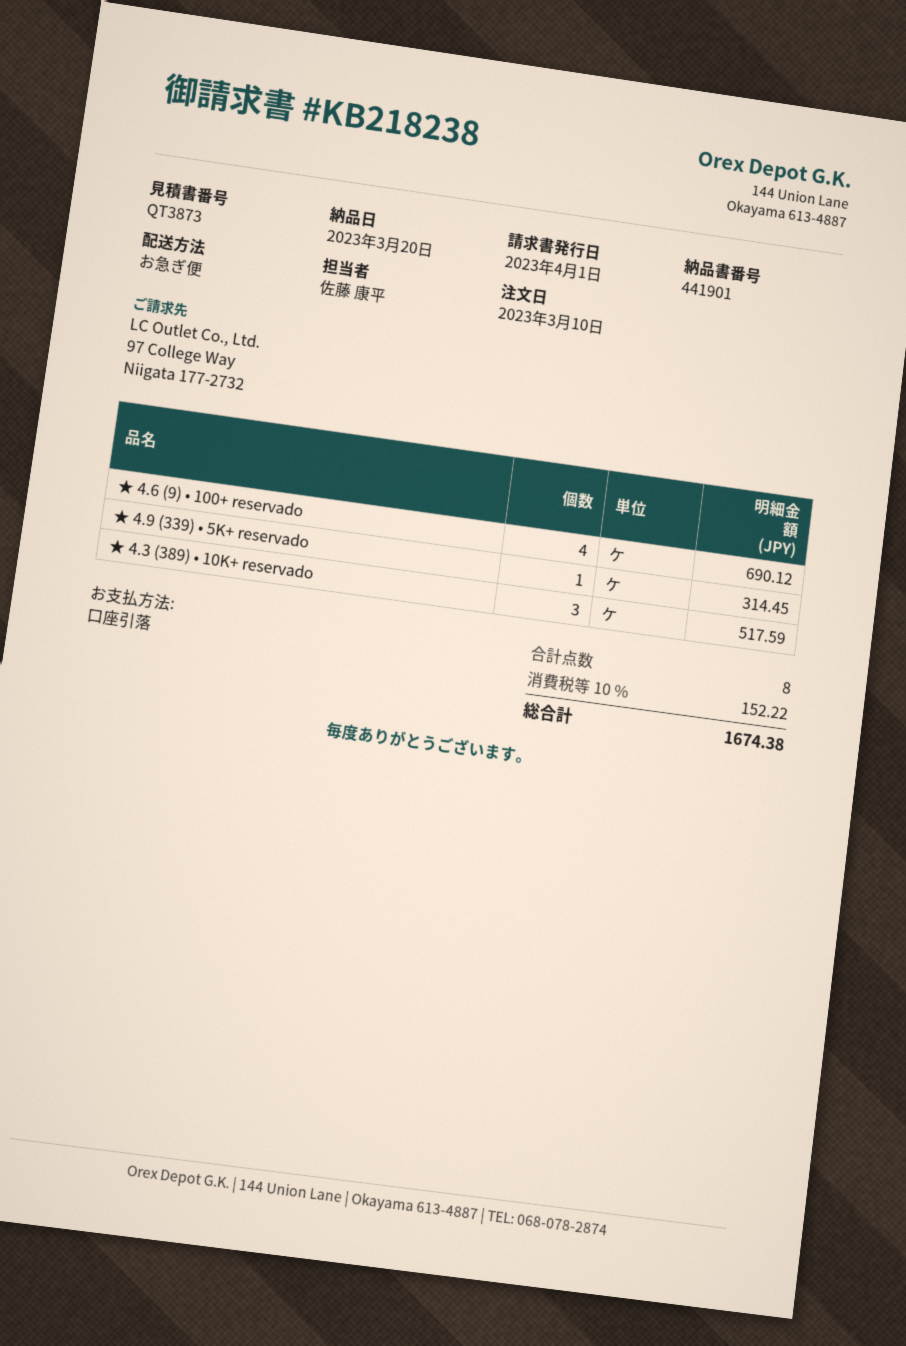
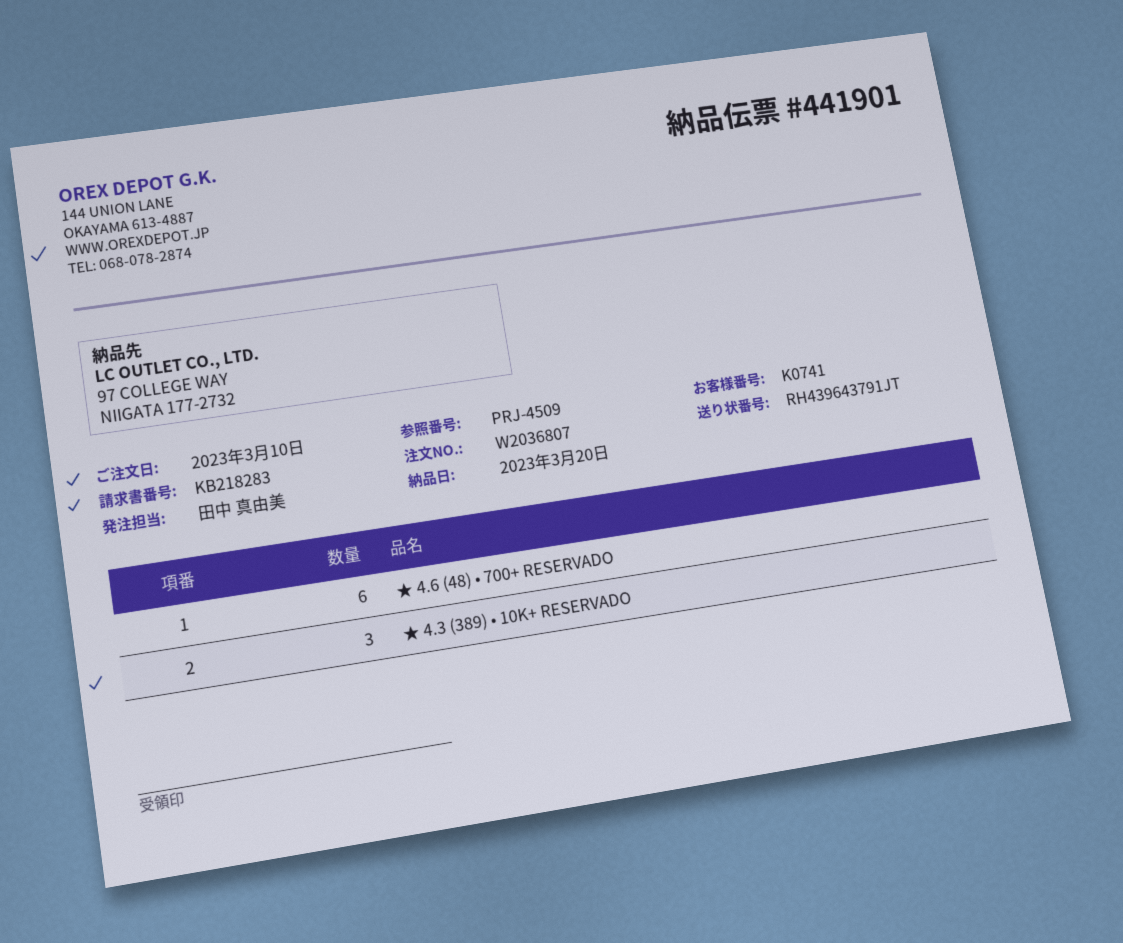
invoice number: KB218238 -> KB218283
★ 4.6 (9) • 100+ reservado: 4 -> none
★ 4.9 (339) • 5K+ reservado: 1 -> none
★ 4.6 (48) • 700+ RESERVADO: none -> 6

